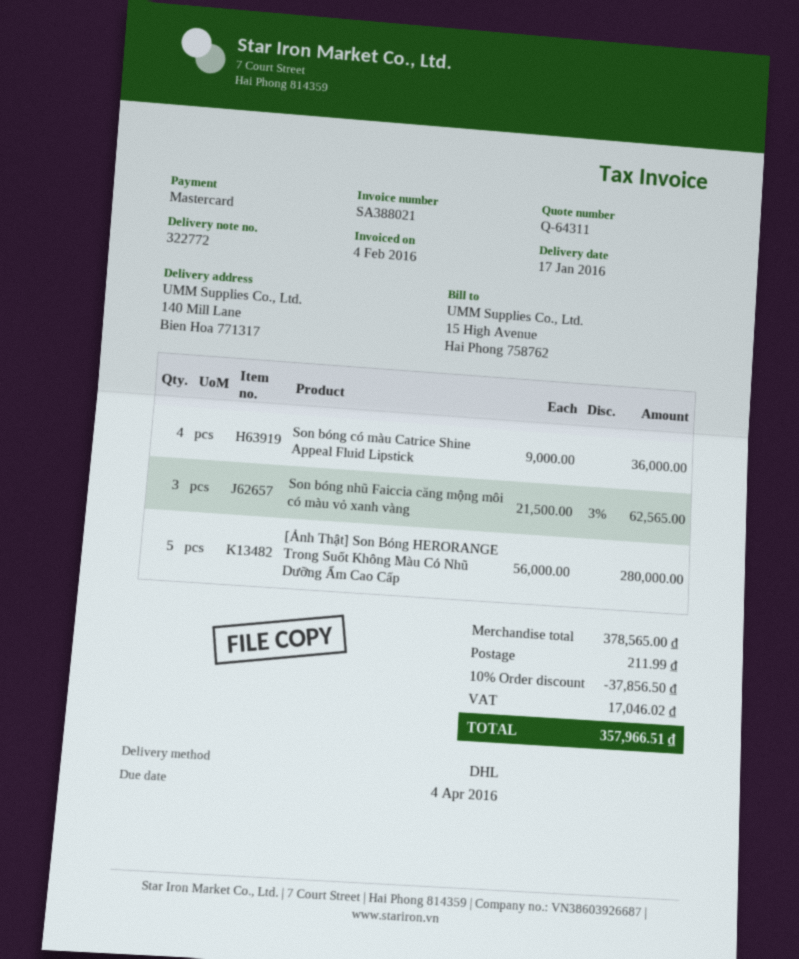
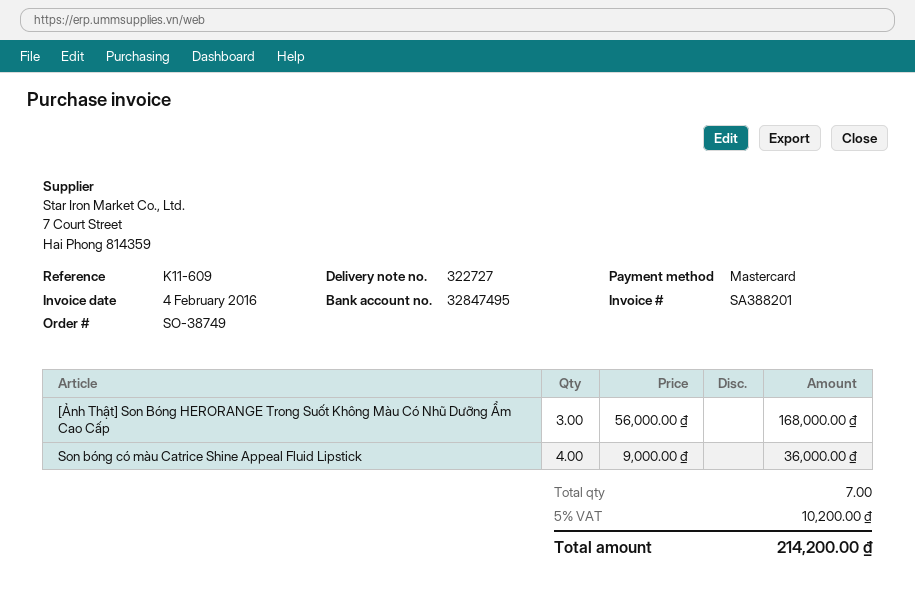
delivery note number: 322772 -> 322727
invoice number: SA388021 -> SA388201
Son bóng nhũ Faiccia căng mộng môi có màu vỏ xanh vàng: 3 x 21500.00 - 3% = 62565.00 -> none
[Ảnh Thật] Son Bóng HERORANGE Trong Suốt Không Màu Có Nhũ Dưỡng Ẩm Cao Cấp: 5 x 56000.00 = 280000.00 -> 3 x 56000.00 = 168000.00
discount: 10% = 37856.50 -> none
shipping: 211.99 -> none
tax: 17046.02 -> 10200.00
total: 357966.51 -> 214200.00

